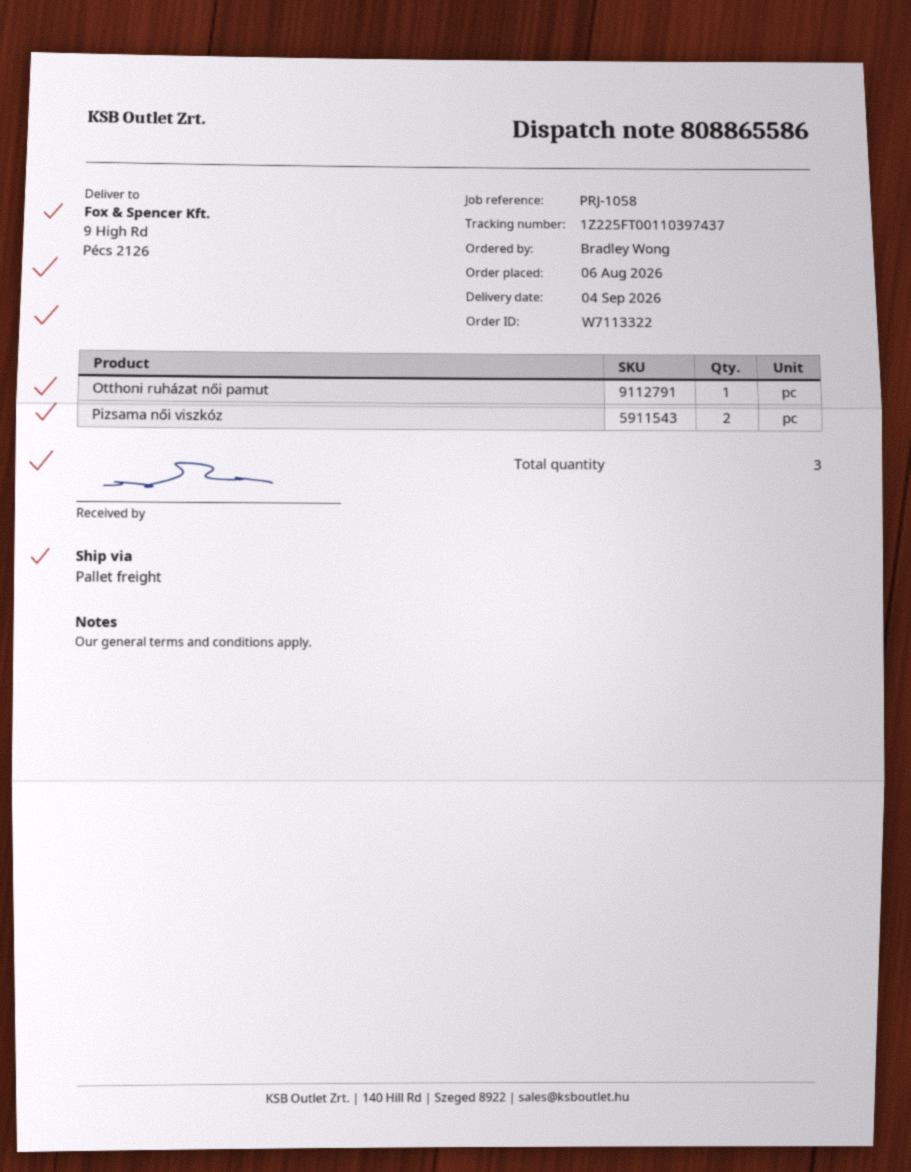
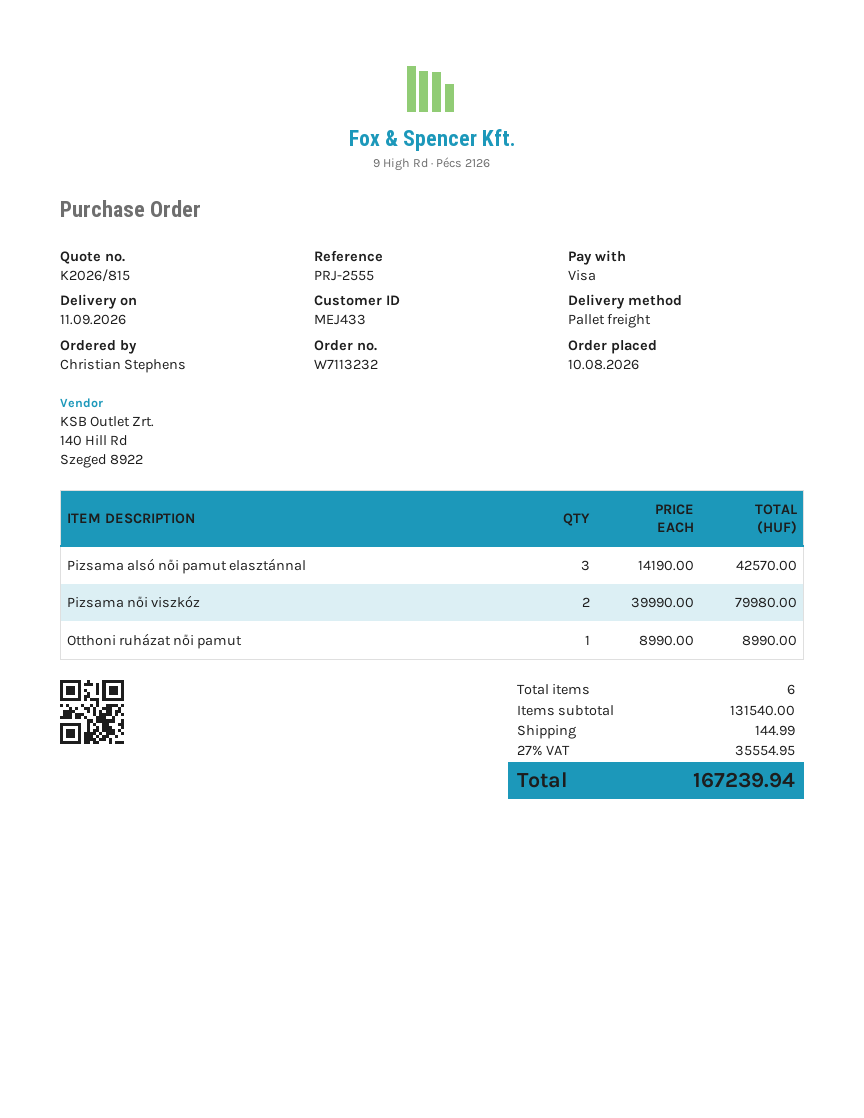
order number: W7113322 -> W7113232
order date: 2026-08-06 -> 2026-08-10
delivery date: 2026-09-04 -> 2026-09-11
reference: PRJ-1058 -> PRJ-2555
ordered by: Bradley Wong -> Christian Stephens
Pizsama alsó női pamut elasztánnal: none -> 3
total quantity: 3 -> 6

